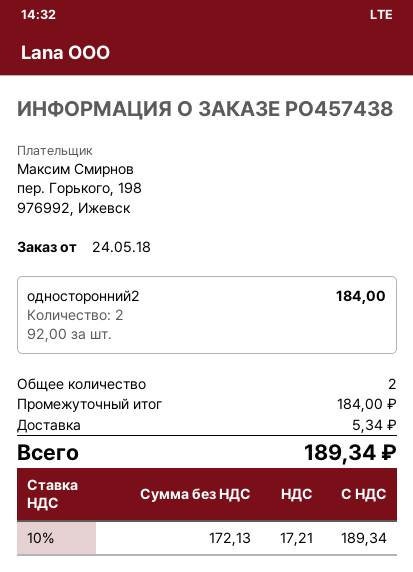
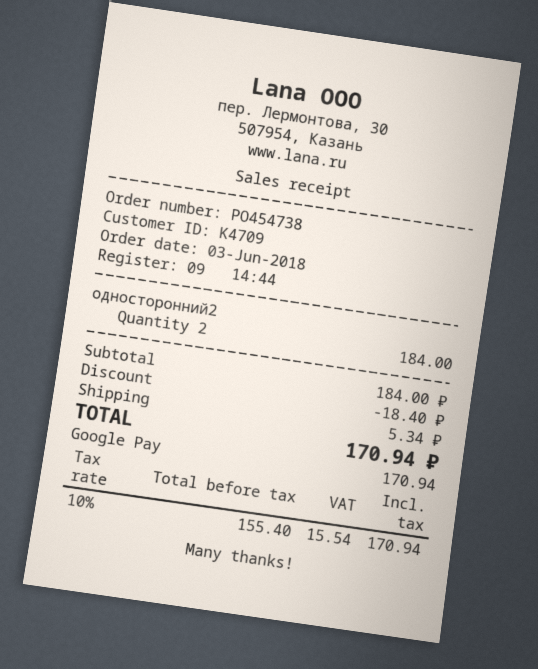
order number: PO457438 -> PO454738
order date: 2018-05-24 -> 2018-06-03
discount: none -> 18.40
net: 172.13 -> 155.40
tax: 10% = 17.21 -> 10% = 15.54
total: 189.34 -> 170.94

